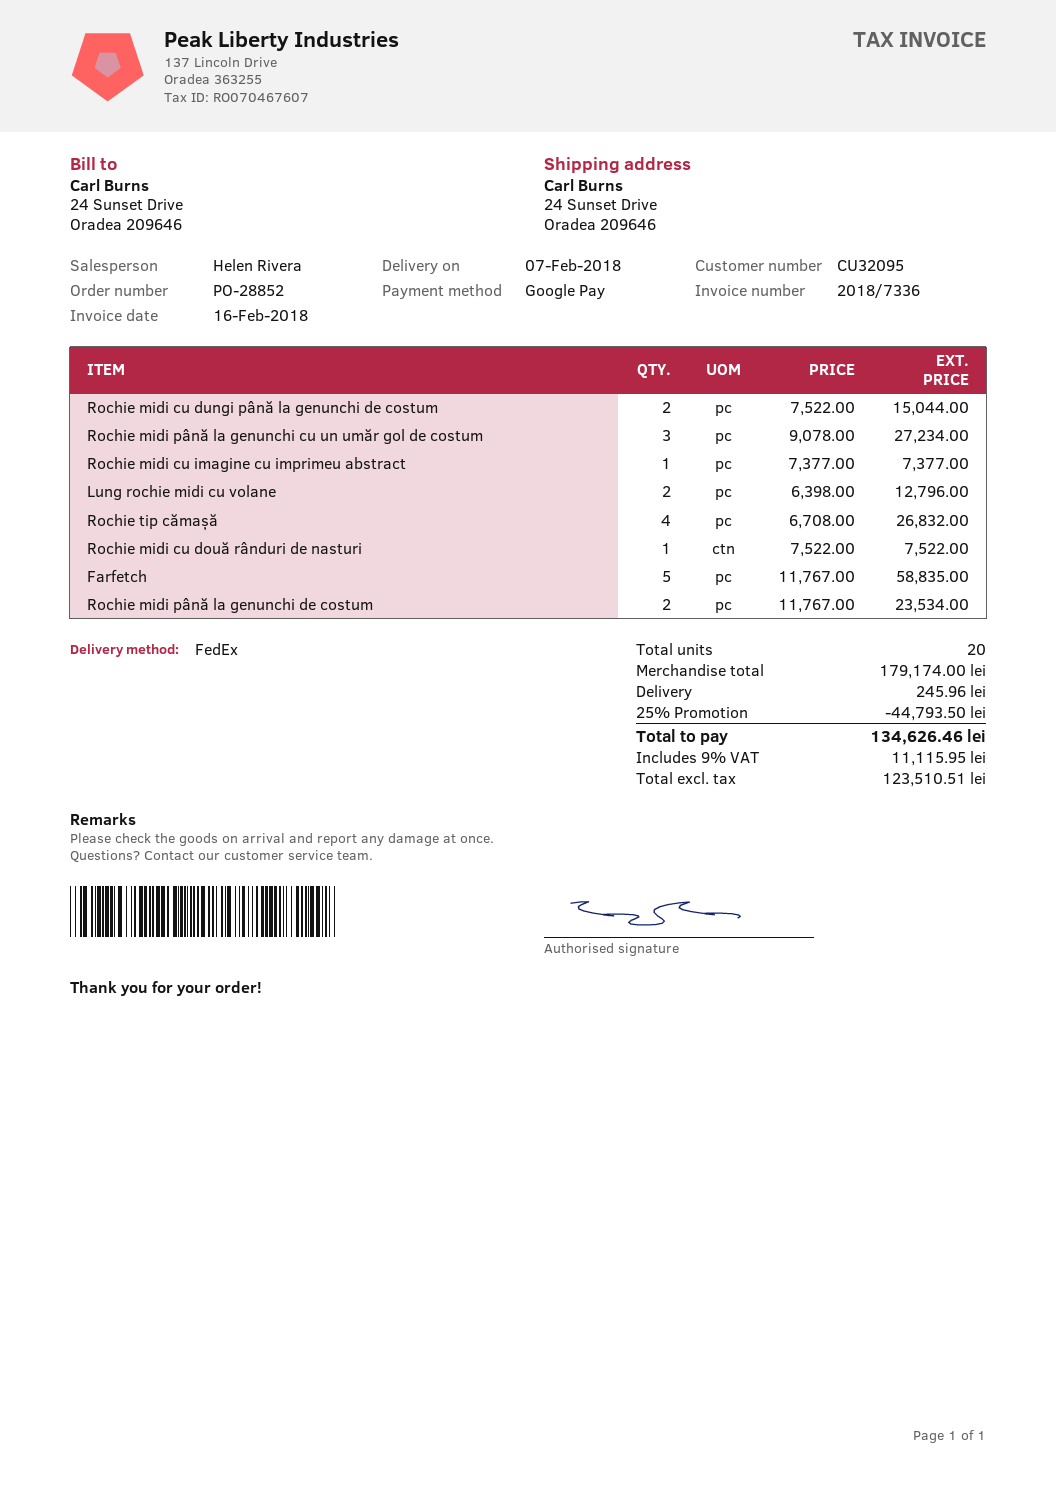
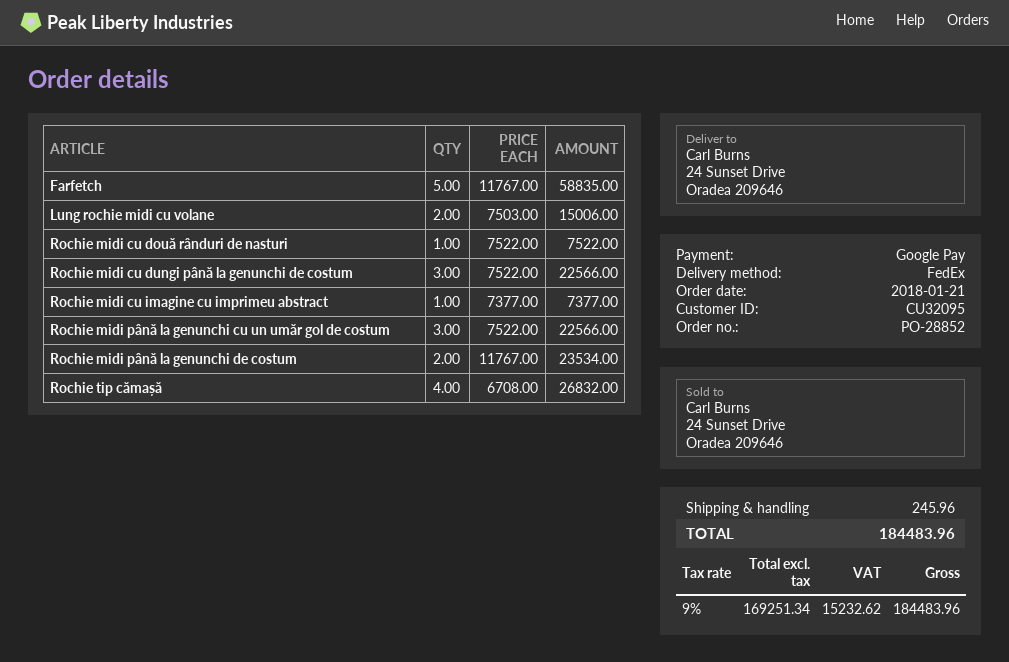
Rochie midi cu dungi până la genunchi de costum: 2 x 7522.00 = 15044.00 -> 3 x 7522.00 = 22566.00
Rochie midi până la genunchi cu un umăr gol de costum: 3 x 9078.00 = 27234.00 -> 3 x 7522.00 = 22566.00
Lung rochie midi cu volane: 2 x 6398.00 = 12796.00 -> 2 x 7503.00 = 15006.00
discount: 25% = 44793.50 -> none
net: 123510.51 -> 169251.34
tax: 9% = 11115.95 -> 9% = 15232.62
total: 134626.46 -> 184483.96

